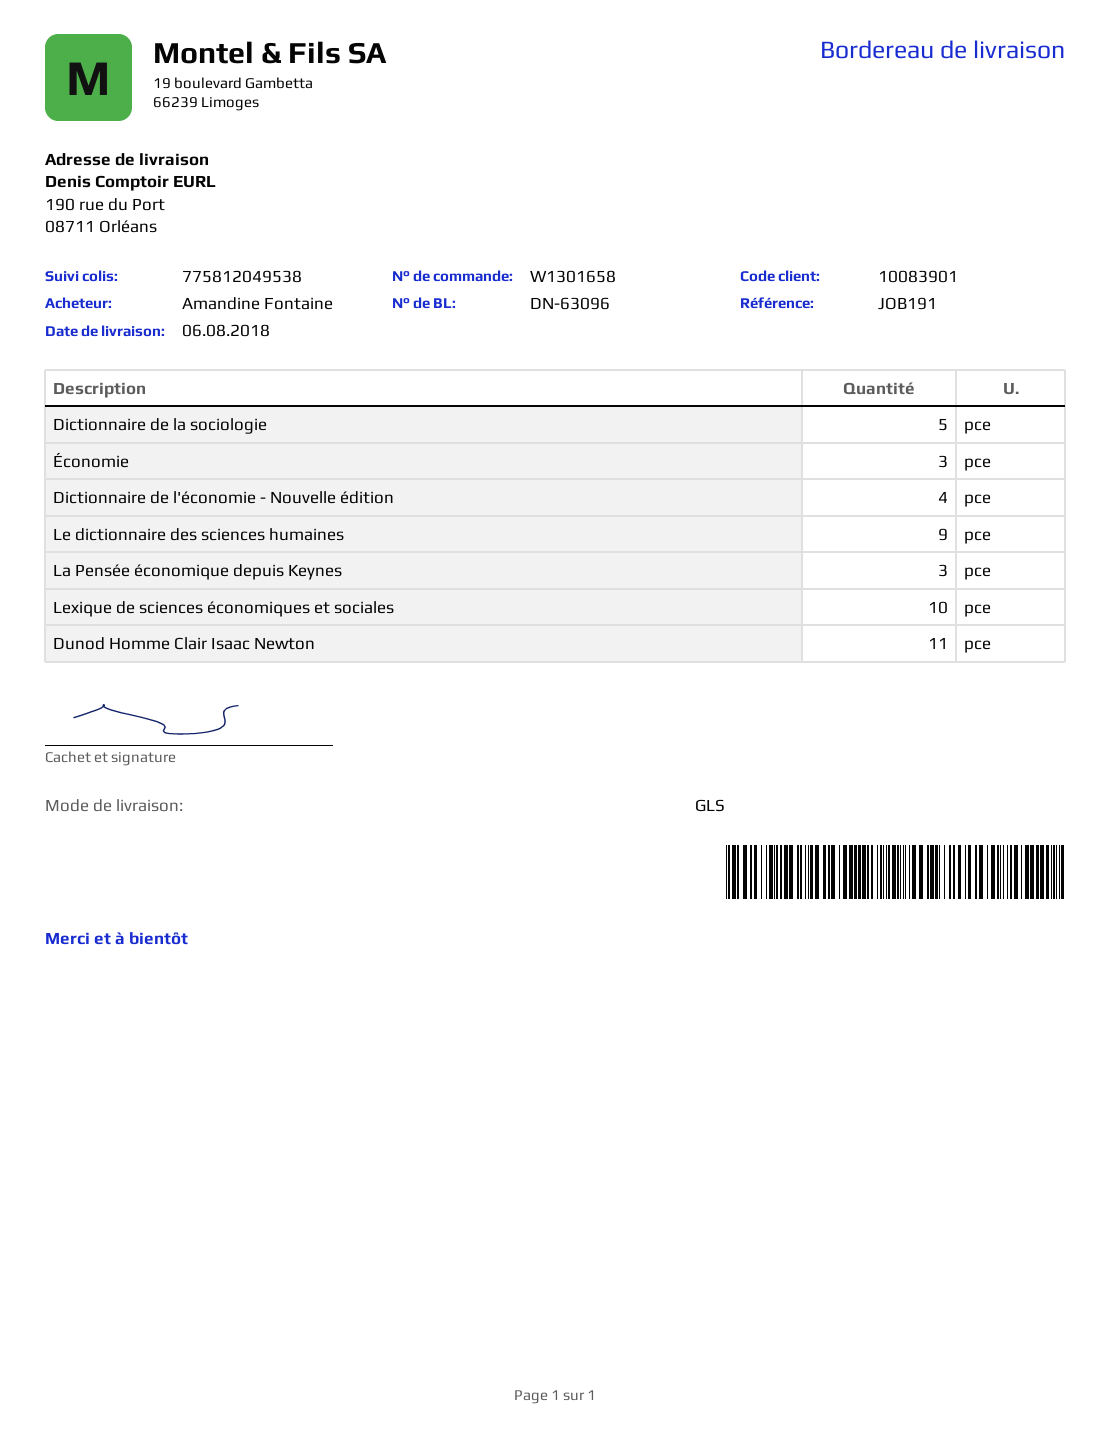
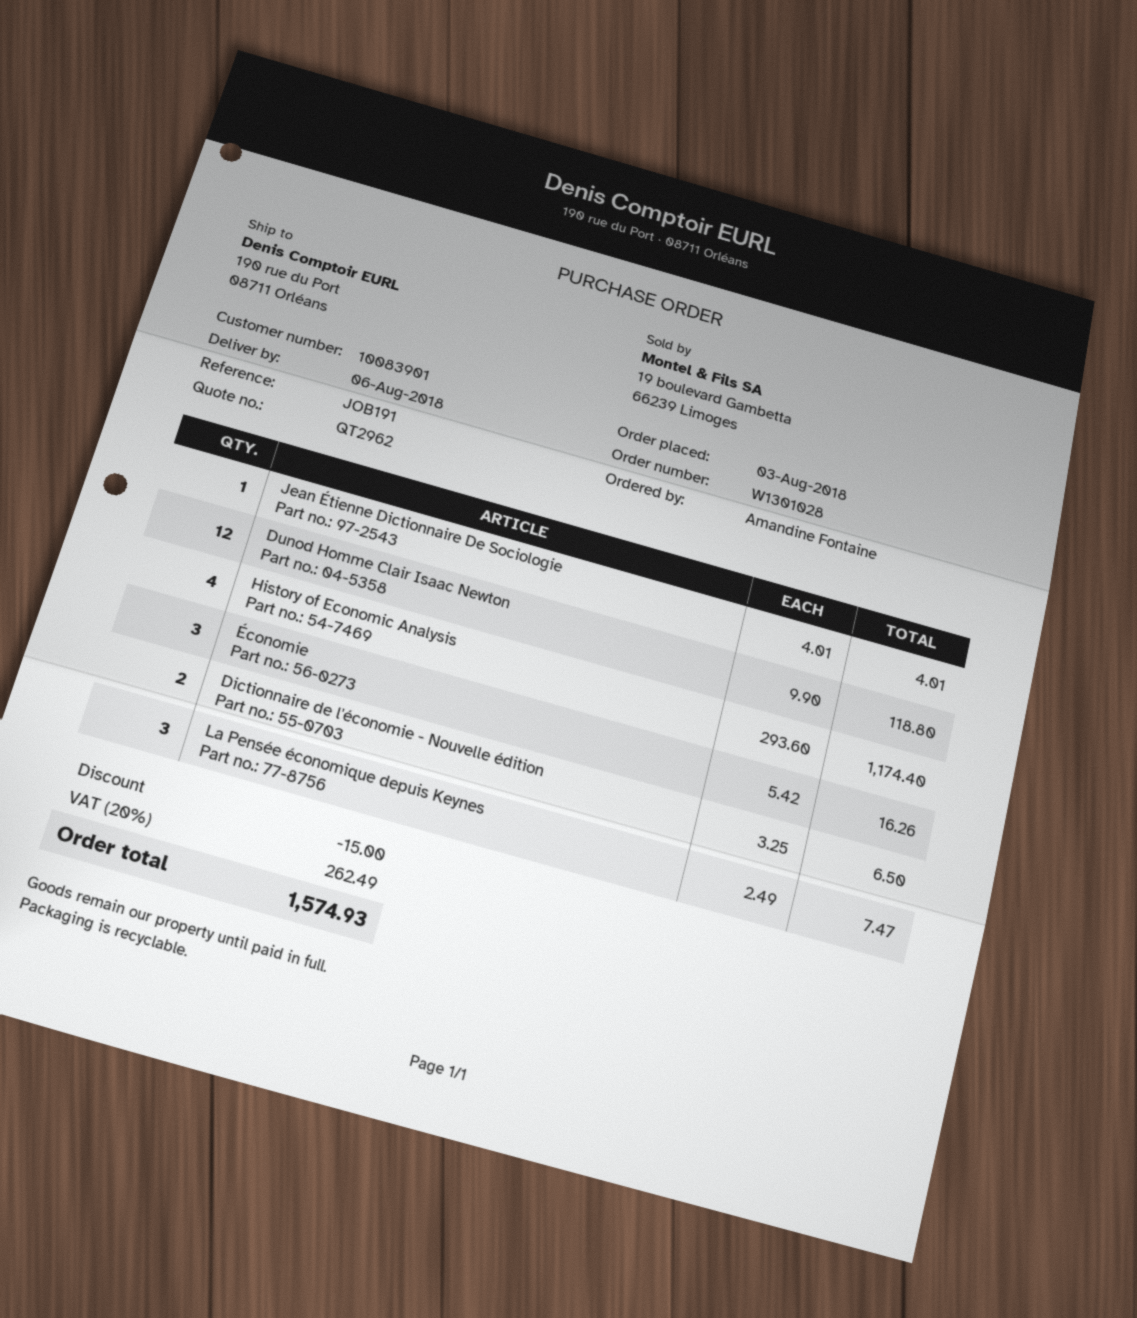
order number: W1301658 -> W1301028
Dictionnaire de la sociologie: 5 -> none
Dictionnaire de l'économie - Nouvelle édition: 4 -> 2
Le dictionnaire des sciences humaines: 9 -> none
Lexique de sciences économiques et sociales: 10 -> none
Dunod Homme Clair Isaac Newton: 11 -> 12
Jean Étienne Dictionnaire De Sociologie: none -> 1
History of Economic Analysis: none -> 4

